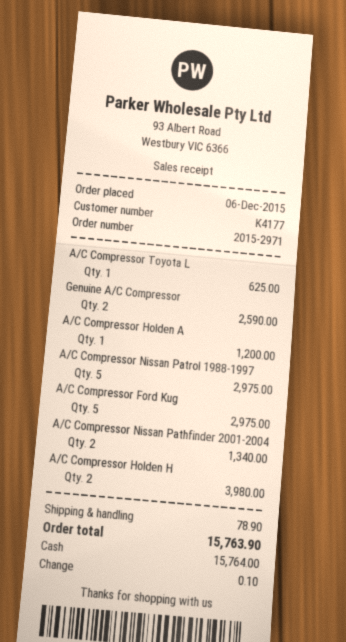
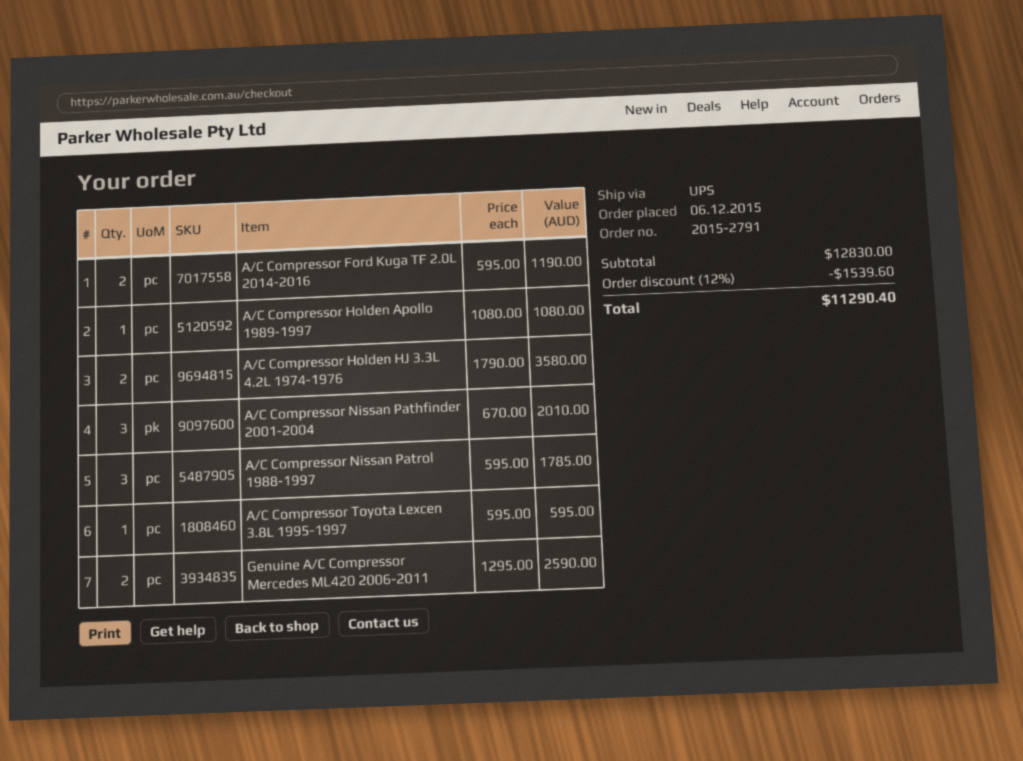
order number: 2015-2971 -> 2015-2791
A/C Compressor Toyota L: 1 for 625.00 -> 1 for 595.00
A/C Compressor Holden A: 1 for 1200.00 -> 1 for 1080.00
A/C Compressor Nissan Patrol 1988-1997: 5 for 2975.00 -> 3 for 1785.00
A/C Compressor Ford Kug: 5 for 2975.00 -> 2 for 1190.00
A/C Compressor Nissan Pathfinder 2001-2004: 2 for 1340.00 -> 3 for 2010.00
A/C Compressor Holden H: 2 for 3980.00 -> 2 for 3580.00
discount: none -> 12% = 1539.60
shipping: 78.90 -> none
total: 15763.90 -> 11290.40

